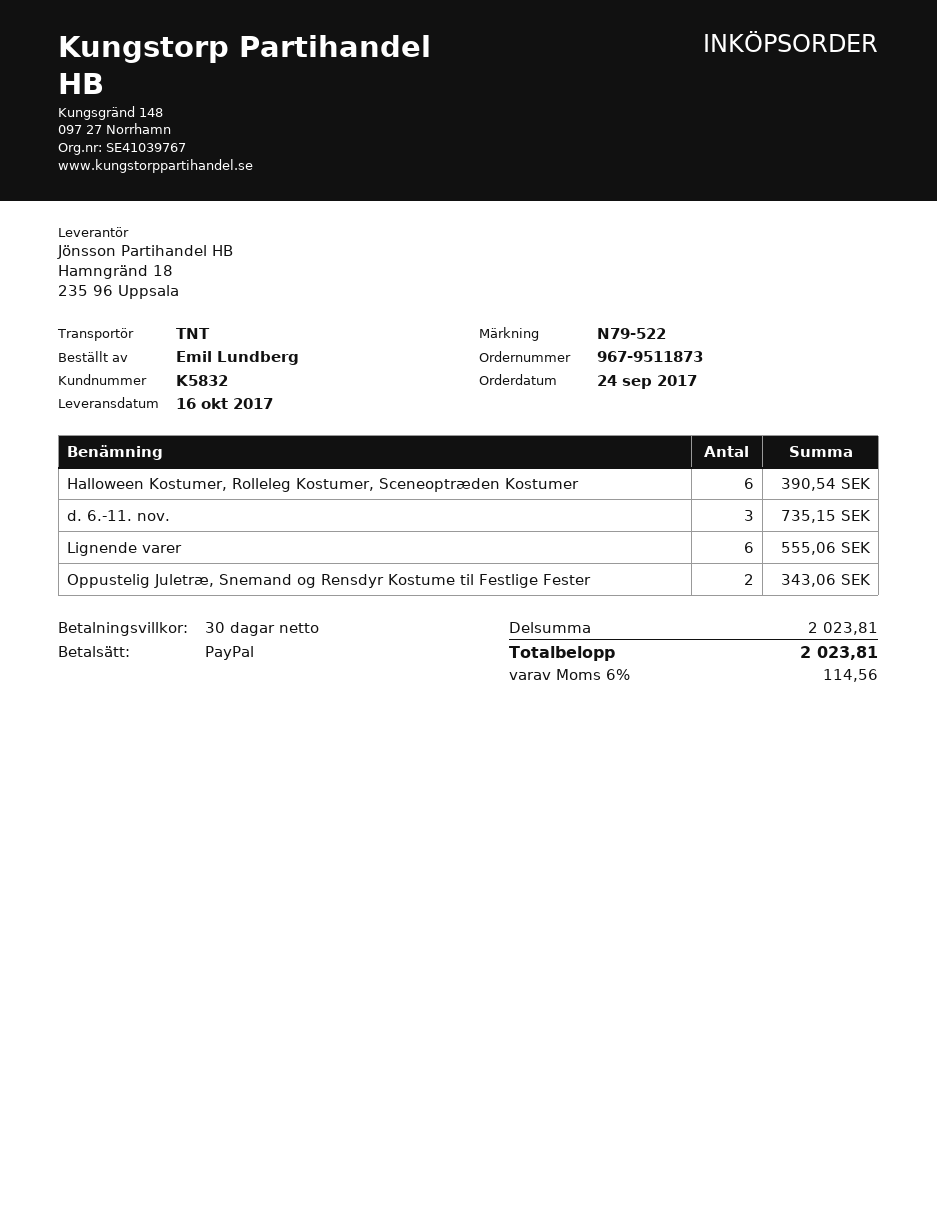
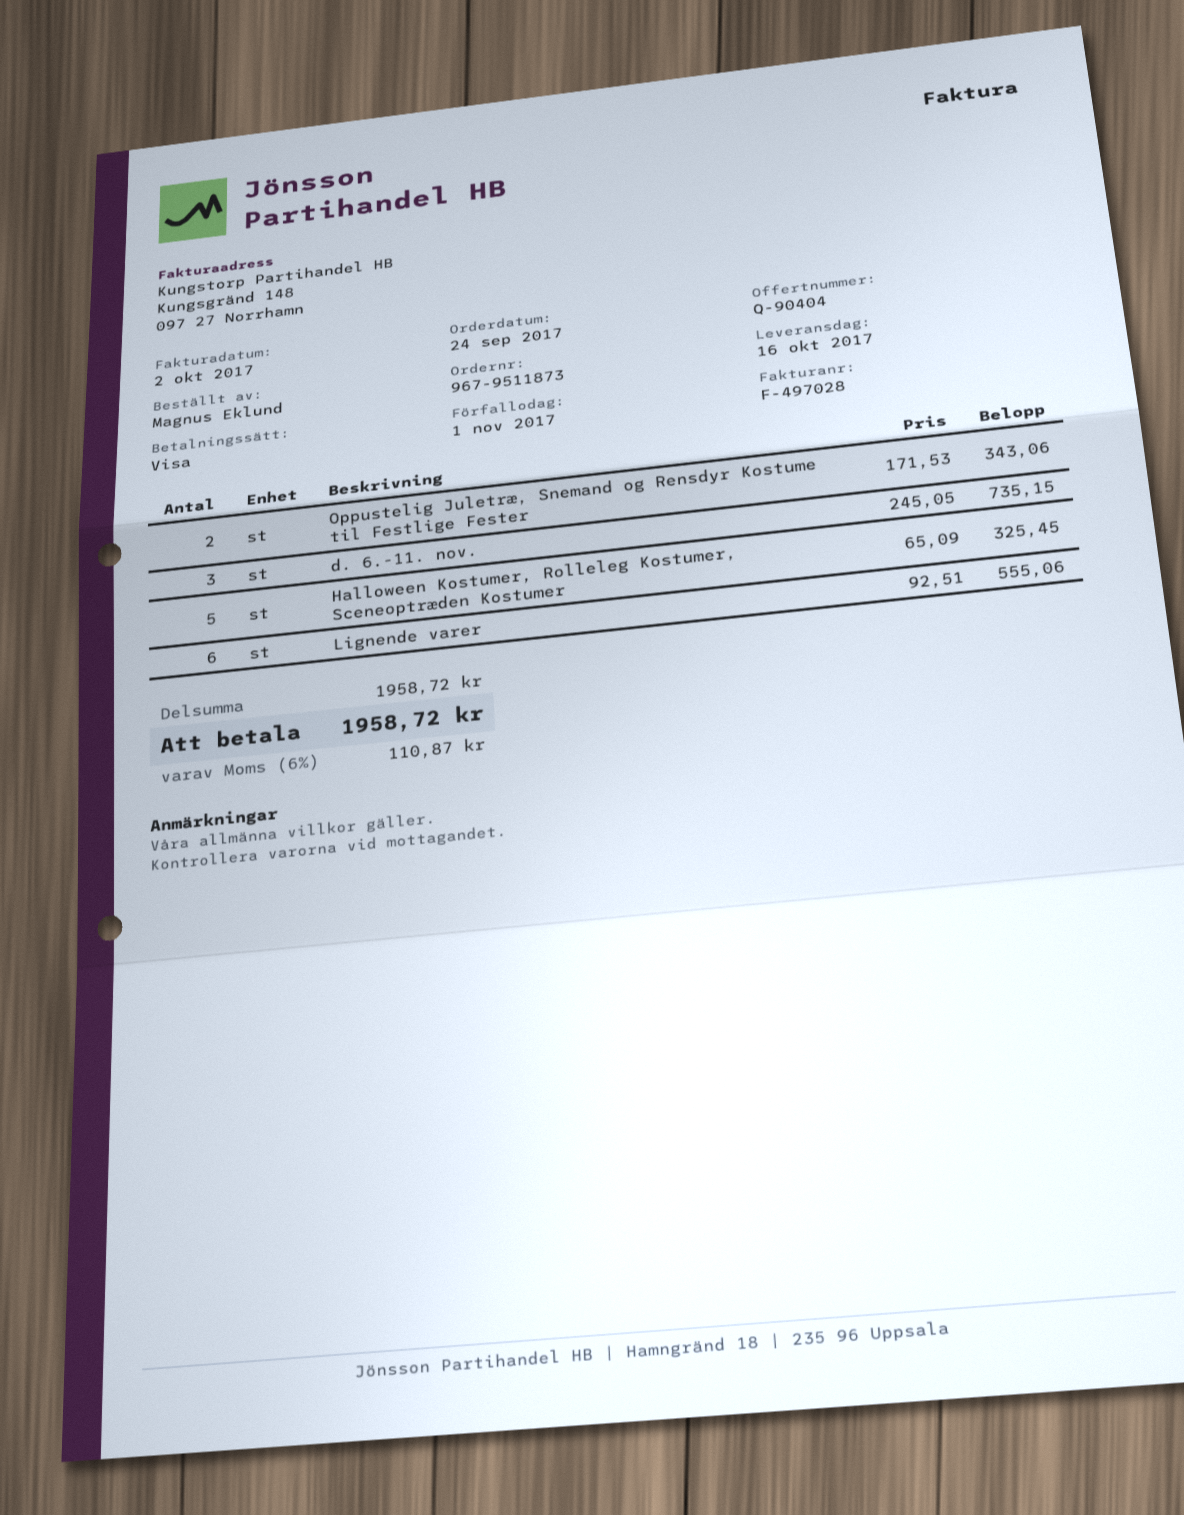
ordered by: Emil Lundberg -> Magnus Eklund
payment method: PayPal -> Visa
Halloween Kostumer, Rolleleg Kostumer, Sceneoptræden Kostumer: 6 for 390.54 -> 5 for 325.45
subtotal: 2023.81 -> 1958.72
tax: 6% = 114.56 -> 6% = 110.87
total: 2023.81 -> 1958.72

